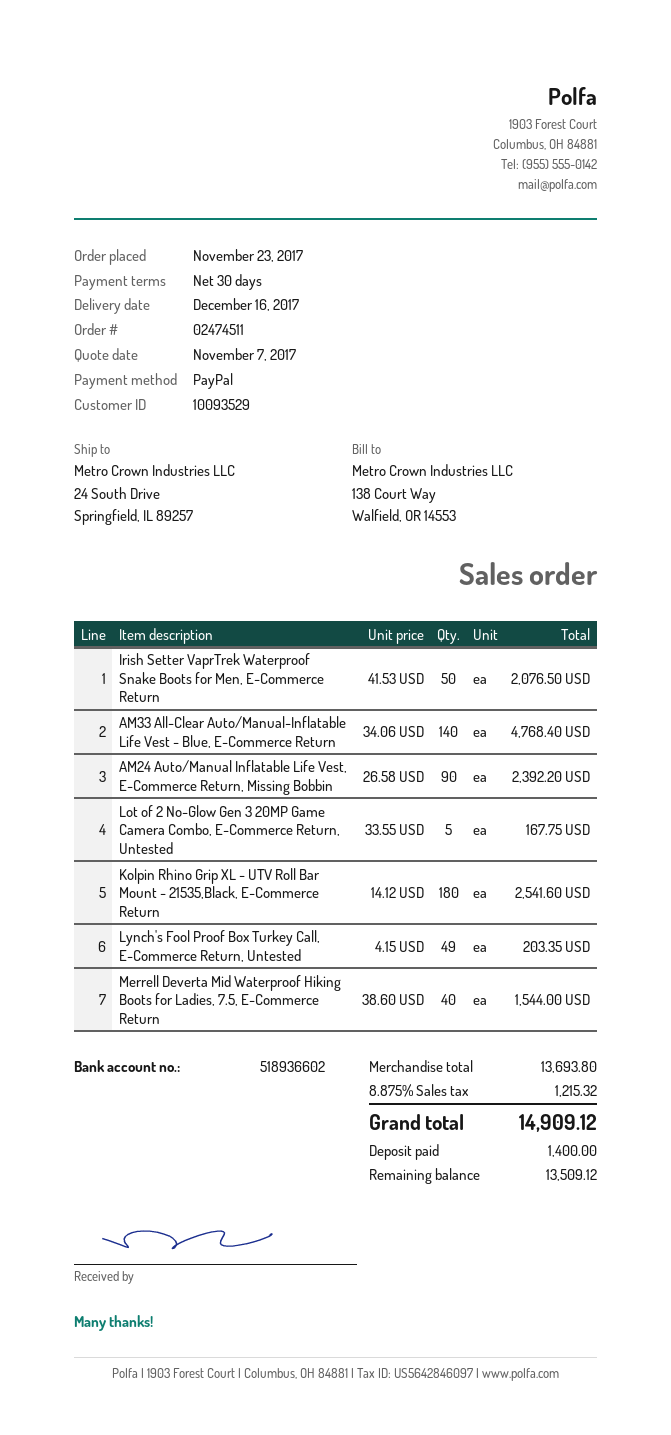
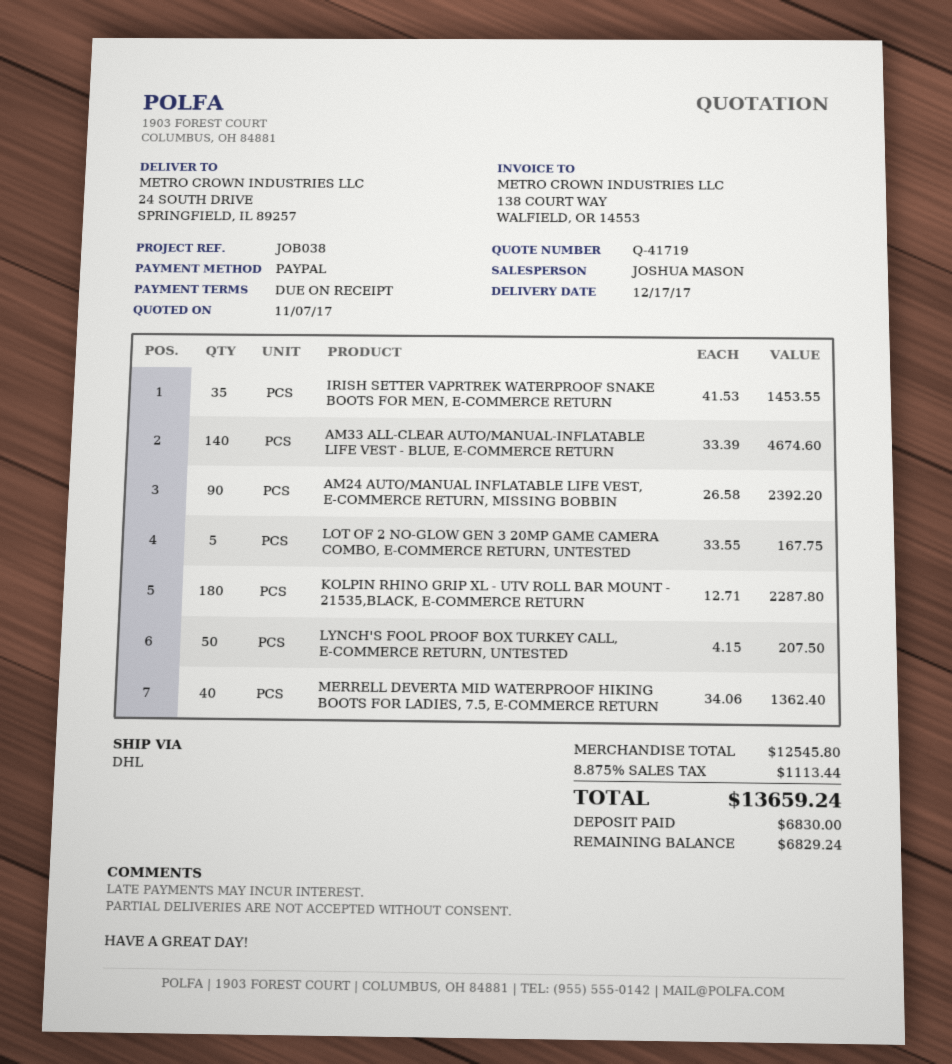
delivery date: 2017-12-16 -> 2017-12-17
payment terms: 30 days -> on receipt
Irish Setter VaprTrek Waterproof Snake Boots for Men, E-Commerce Return: 50 x 41.53 = 2076.50 -> 35 x 41.53 = 1453.55
AM33 All-Clear Auto/Manual-Inflatable Life Vest - Blue, E-Commerce Return: 140 x 34.06 = 4768.40 -> 140 x 33.39 = 4674.60
Kolpin Rhino Grip XL - UTV Roll Bar Mount - 21535,Black, E-Commerce Return: 180 x 14.12 = 2541.60 -> 180 x 12.71 = 2287.80
Lynch's Fool Proof Box Turkey Call, E-Commerce Return, Untested: 49 x 4.15 = 203.35 -> 50 x 4.15 = 207.50
Merrell Deverta Mid Waterproof Hiking Boots for Ladies, 7.5, E-Commerce Return: 40 x 38.60 = 1544.00 -> 40 x 34.06 = 1362.40
subtotal: 13693.80 -> 12545.80
tax: 8.875% = 1215.32 -> 8.875% = 1113.44
total: 14909.12 -> 13659.24
deposit: 1400.00 -> 6830.00
balance: 13509.12 -> 6829.24

